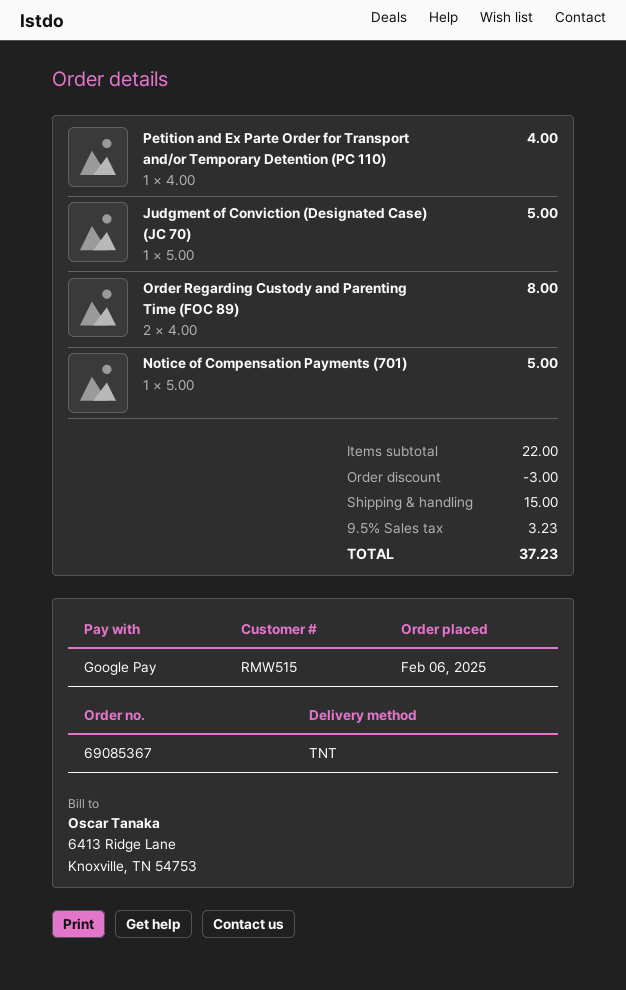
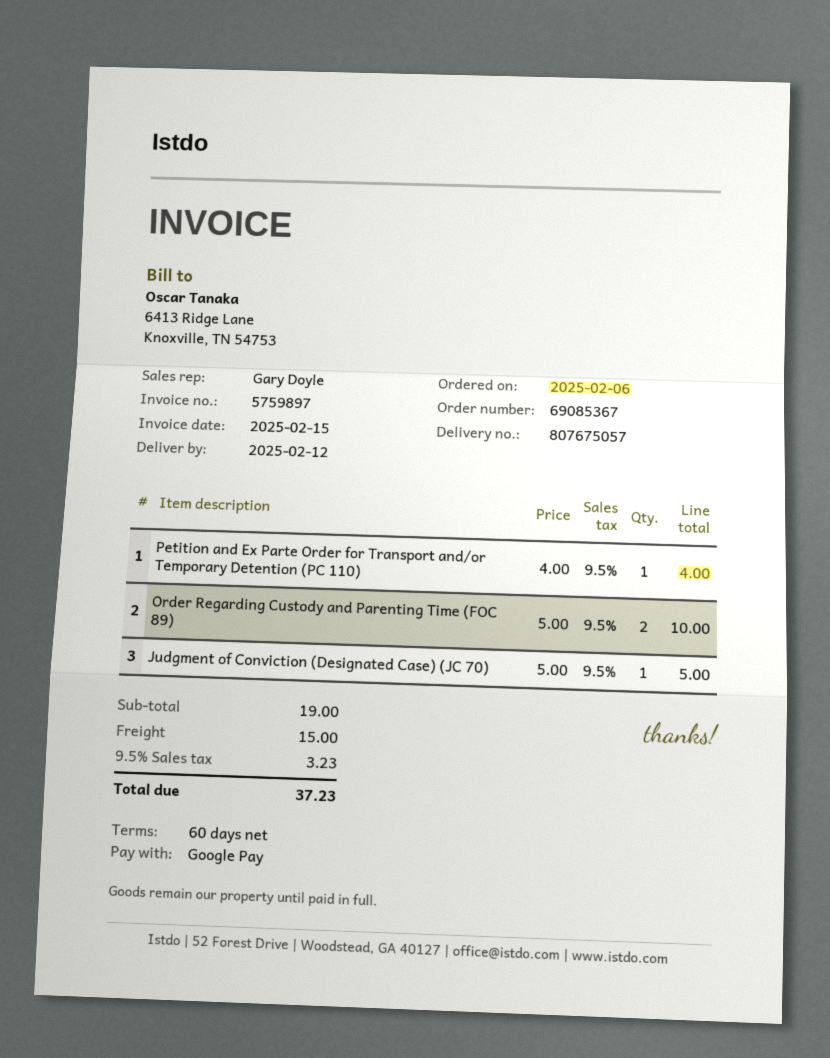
Order Regarding Custody and Parenting Time (FOC 89): 2 x 4.00 = 8.00 -> 2 x 5.00 = 10.00
Notice of Compensation Payments (701): 1 x 5.00 = 5.00 -> none
subtotal: 22.00 -> 19.00
discount: 3.00 -> none

